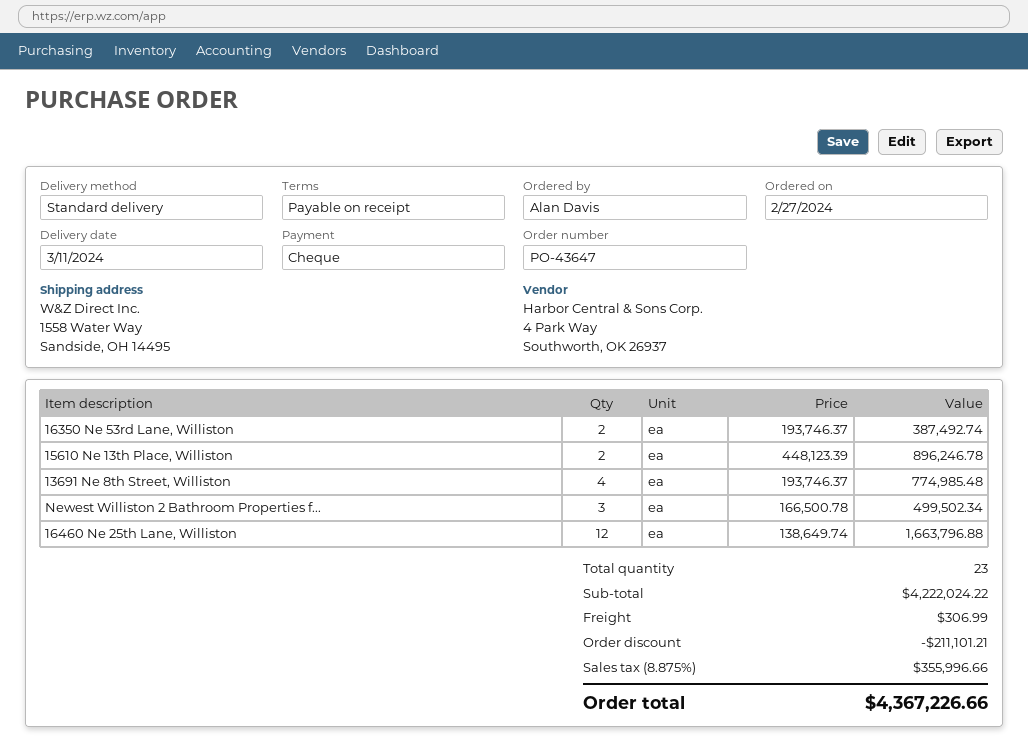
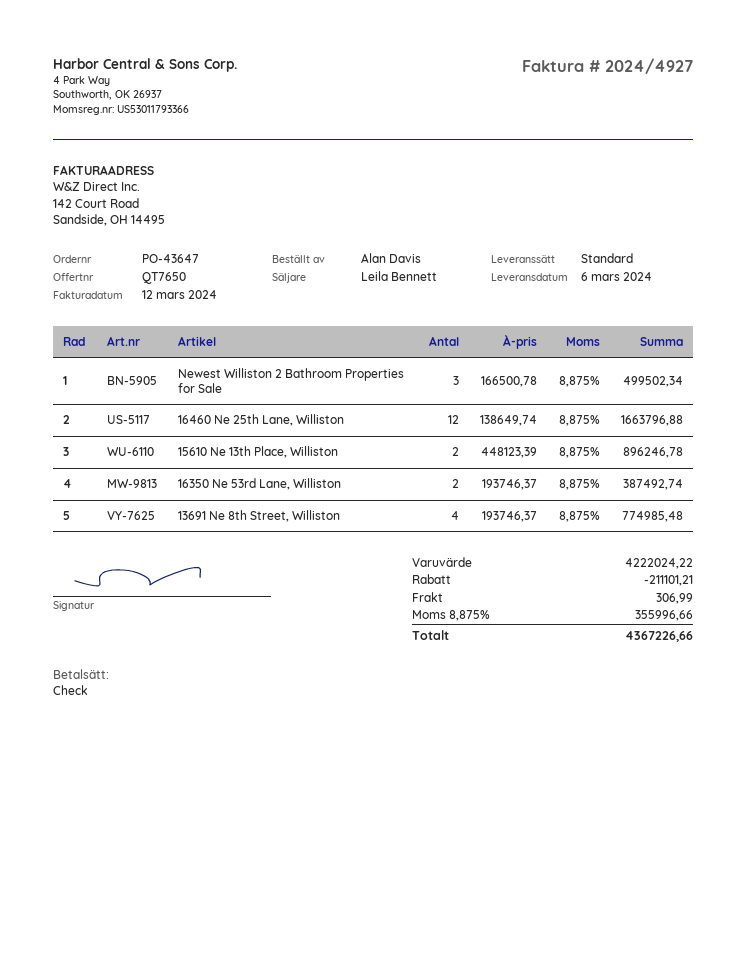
delivery date: 2024-03-11 -> 2024-03-06

